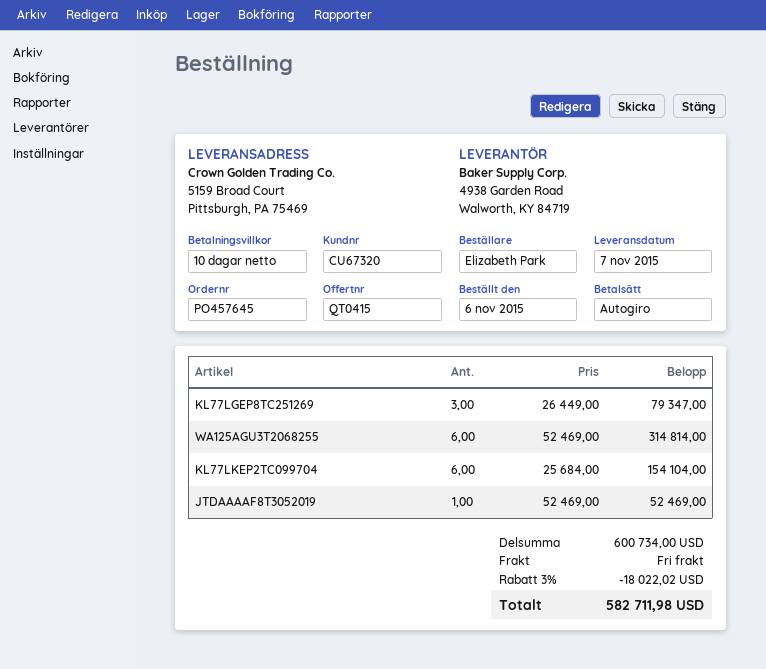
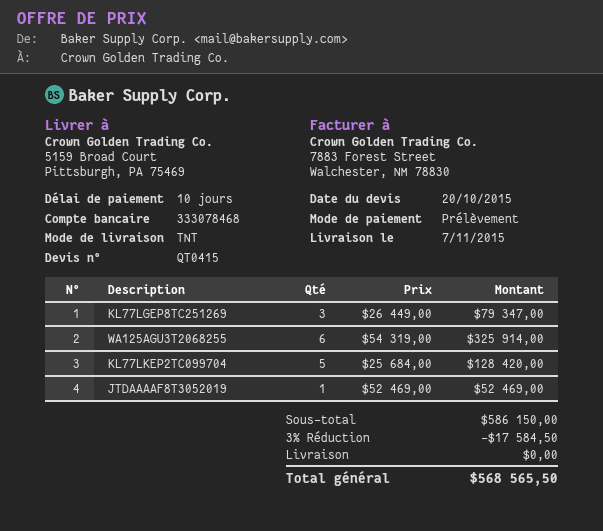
WA125AGU3T2068255: 6 x 52469.00 = 314814.00 -> 6 x 54319.00 = 325914.00
KL77LKEP2TC099704: 6 x 25684.00 = 154104.00 -> 5 x 25684.00 = 128420.00
subtotal: 600734.00 -> 586150.00
discount: 3% = 18022.02 -> 3% = 17584.50
total: 582711.98 -> 568565.50

